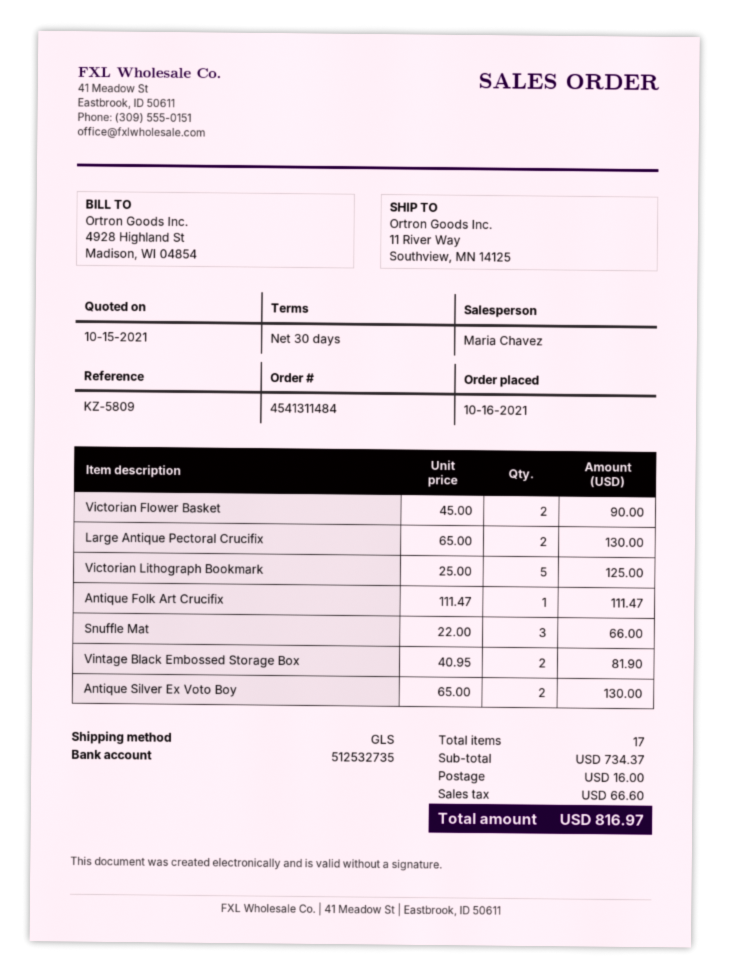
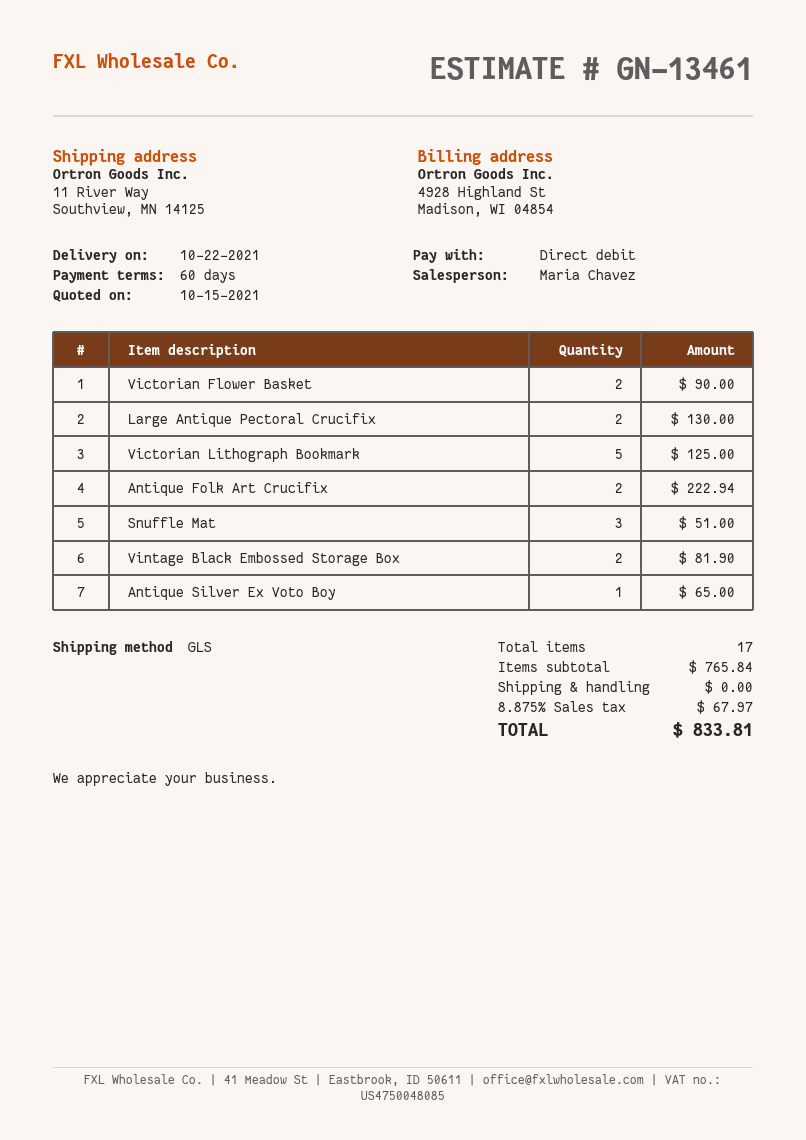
payment terms: 30 days -> 60 days
Antique Folk Art Crucifix: 1 for 111.47 -> 2 for 222.94
Snuffle Mat: 3 for 66.00 -> 3 for 51.00
Antique Silver Ex Voto Boy: 2 for 130.00 -> 1 for 65.00
subtotal: 734.37 -> 765.84
shipping: 16.00 -> 0.00
tax: 66.60 -> 67.97
total: 816.97 -> 833.81

